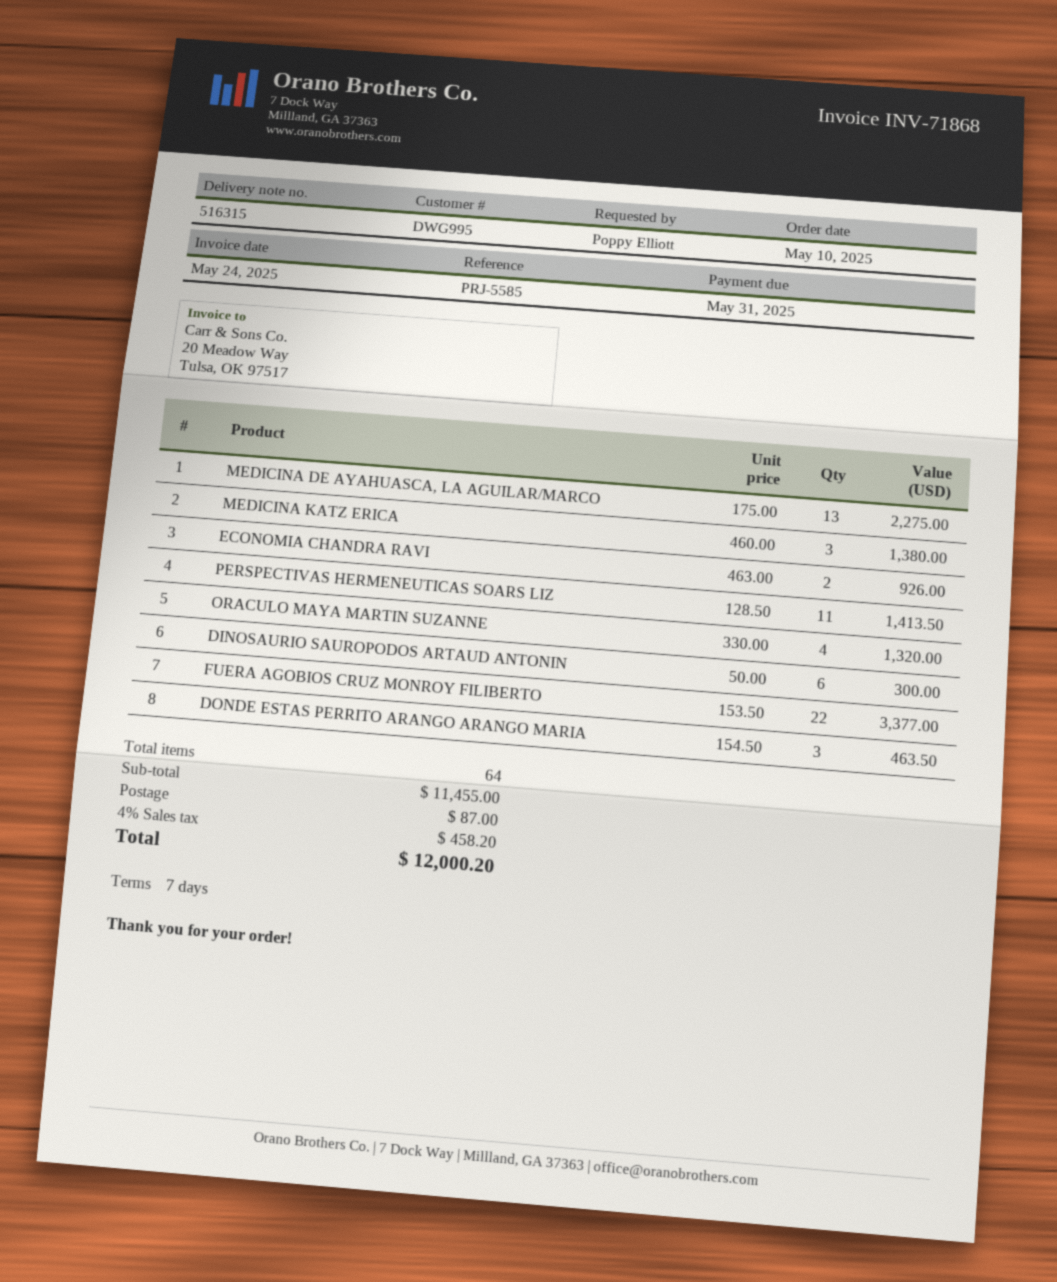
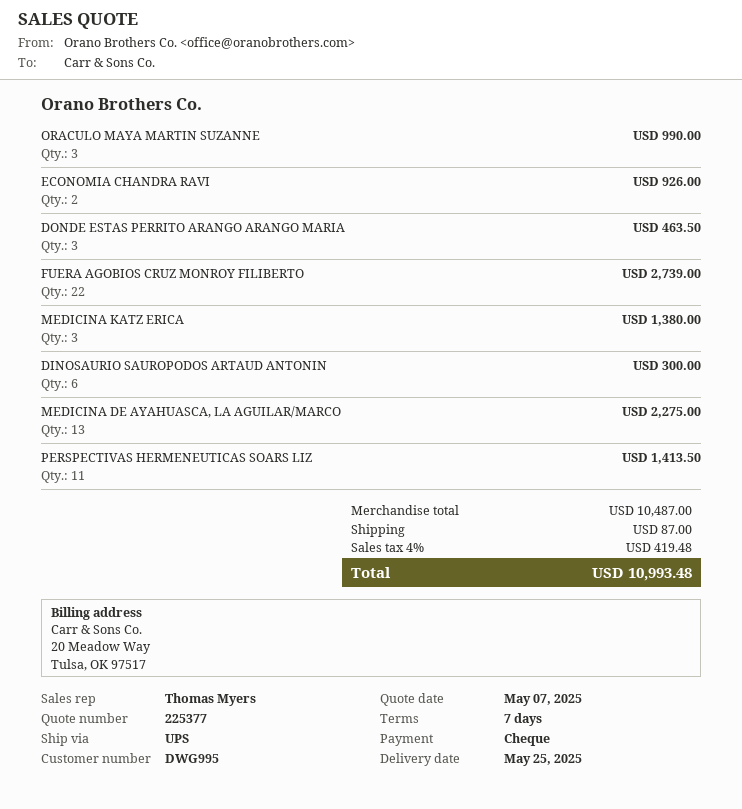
ORACULO MAYA MARTIN SUZANNE: 4 for 1320.00 -> 3 for 990.00
FUERA AGOBIOS CRUZ MONROY FILIBERTO: 22 for 3377.00 -> 22 for 2739.00
subtotal: 11455.00 -> 10487.00
tax: 4% = 458.20 -> 4% = 419.48
total: 12000.20 -> 10993.48

